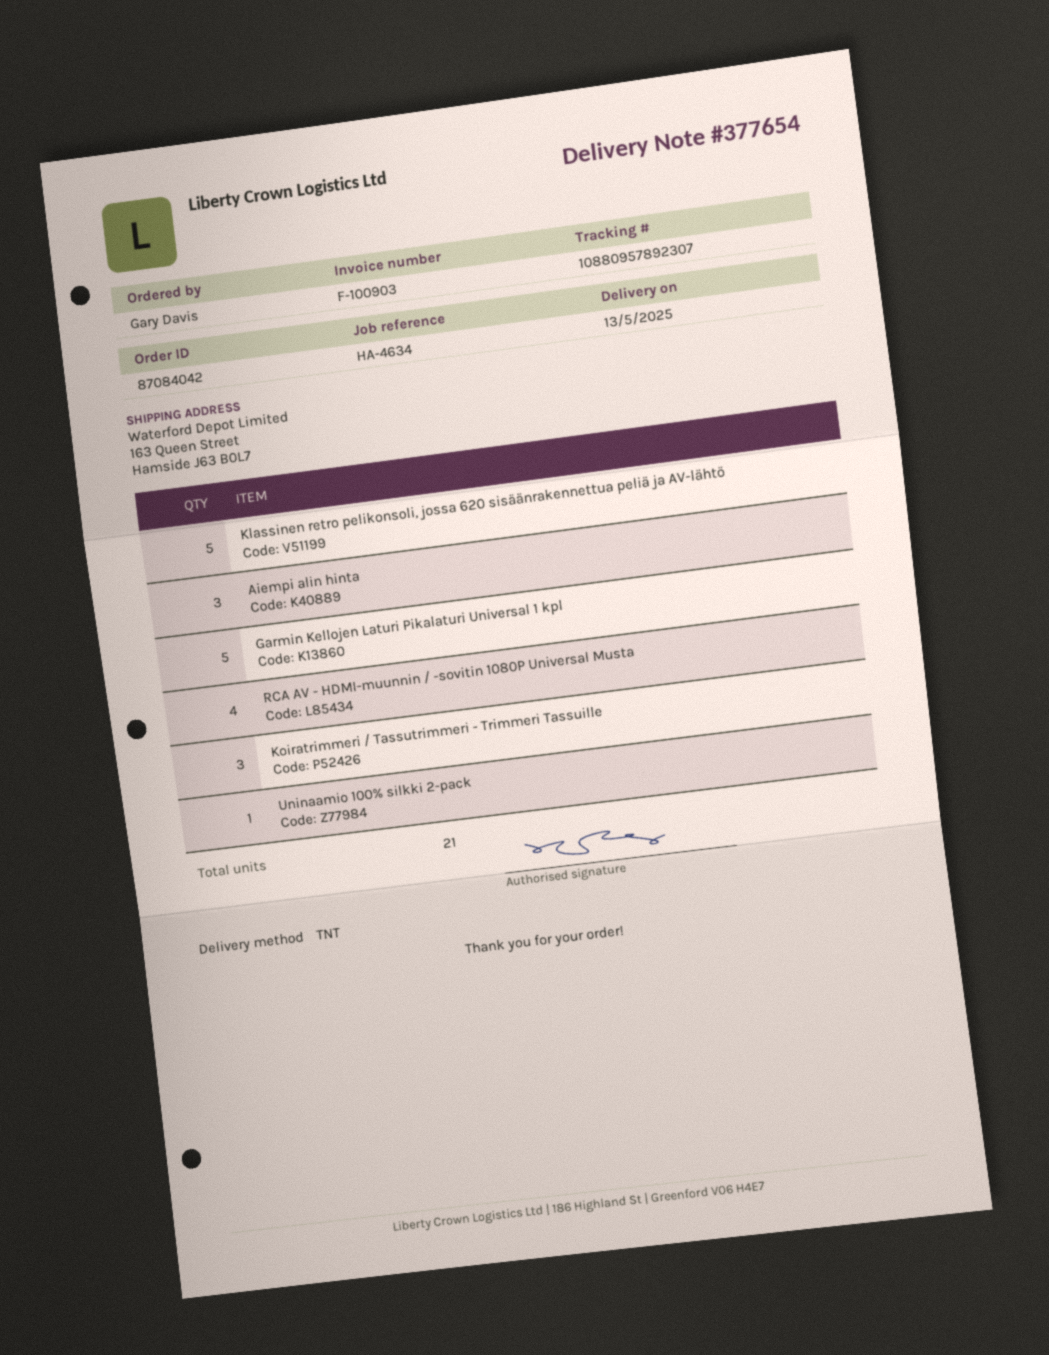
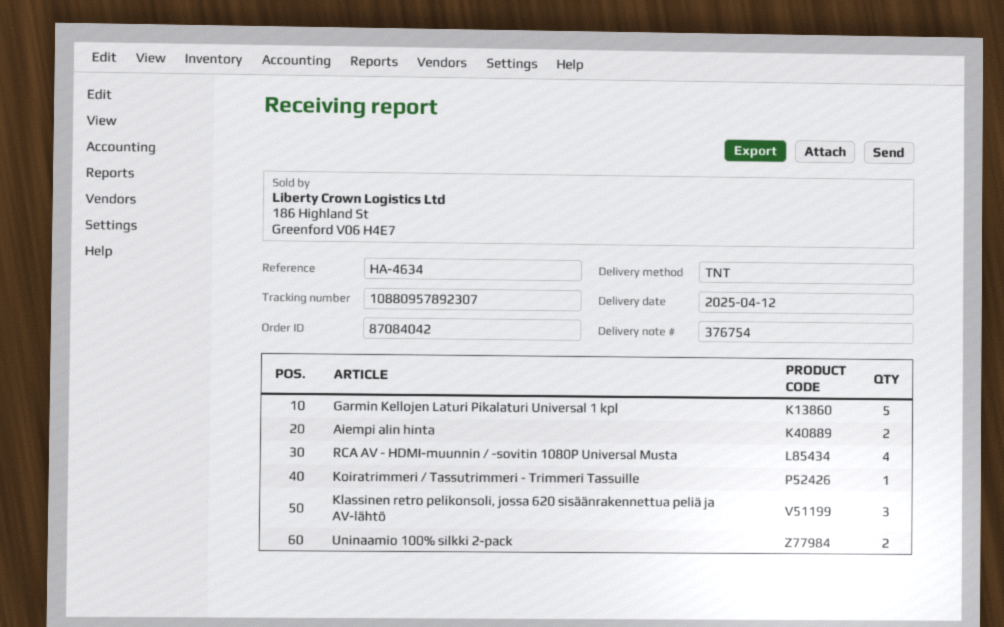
delivery note number: 377654 -> 376754
delivery date: 2025-05-13 -> 2025-04-12
Klassinen retro pelikonsoli, jossa 620 sisäänrakennettua peliä ja AV-lähtö: 5 -> 3
Aiempi alin hinta: 3 -> 2
Koiratrimmeri / Tassutrimmeri - Trimmeri Tassuille: 3 -> 1
Uninaamio 100% silkki 2-pack: 1 -> 2

